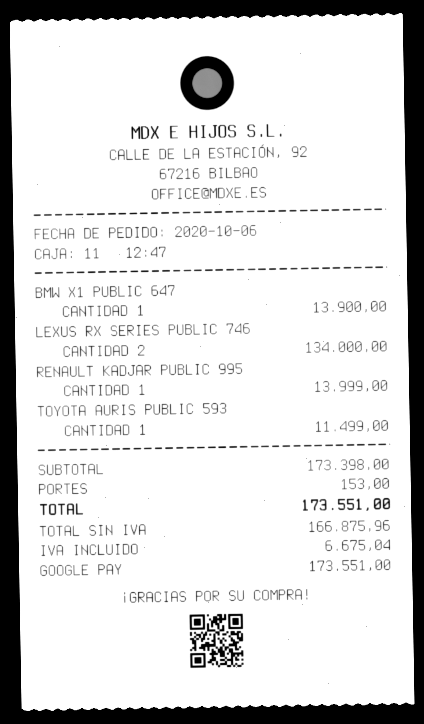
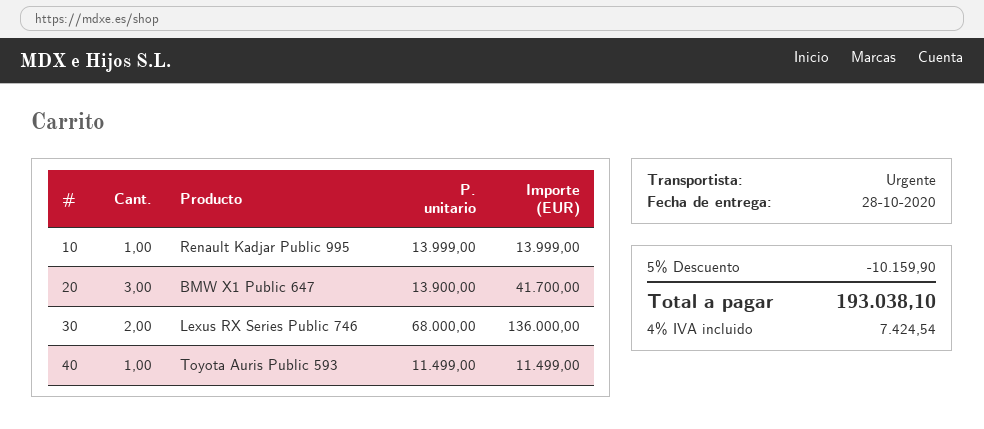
BMW X1 PUBLIC 647: 1 for 13900.00 -> 3 for 41700.00
LEXUS RX SERIES PUBLIC 746: 2 for 134000.00 -> 2 for 136000.00
discount: none -> 5% = 10159.90
shipping: 153.00 -> none
tax: 6675.04 -> 7424.54
total: 173551.00 -> 193038.10

